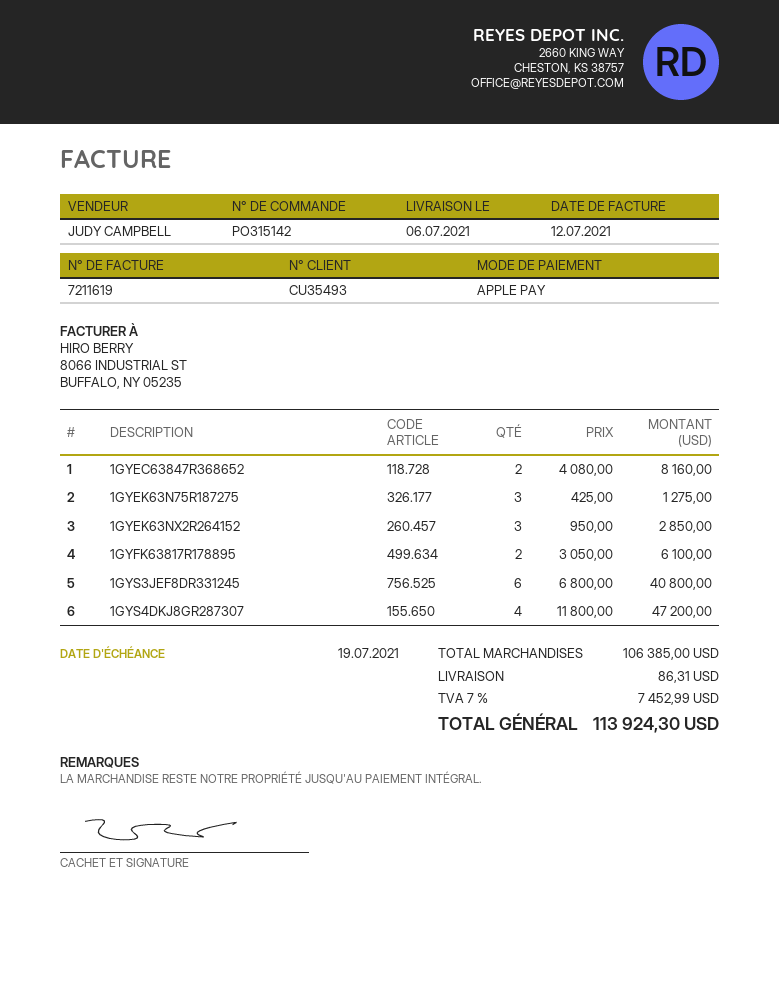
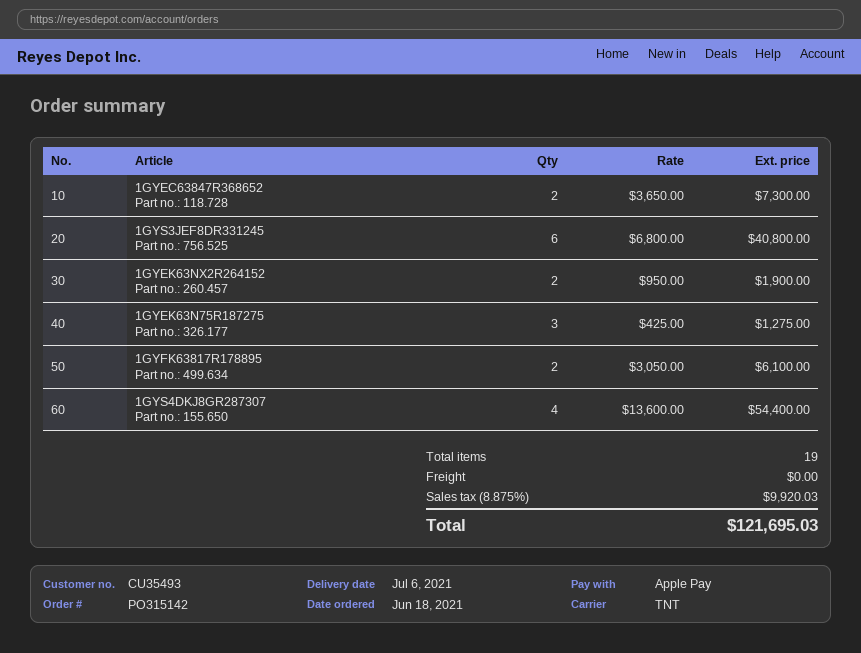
1GYEC63847R368652: 2 x 4080.00 = 8160.00 -> 2 x 3650.00 = 7300.00
1GYEK63NX2R264152: 3 x 950.00 = 2850.00 -> 2 x 950.00 = 1900.00
1GYS4DKJ8GR287307: 4 x 11800.00 = 47200.00 -> 4 x 13600.00 = 54400.00
shipping: 86.31 -> 0.00
tax: 7% = 7452.99 -> 8.875% = 9920.03
total: 113924.30 -> 121695.03

